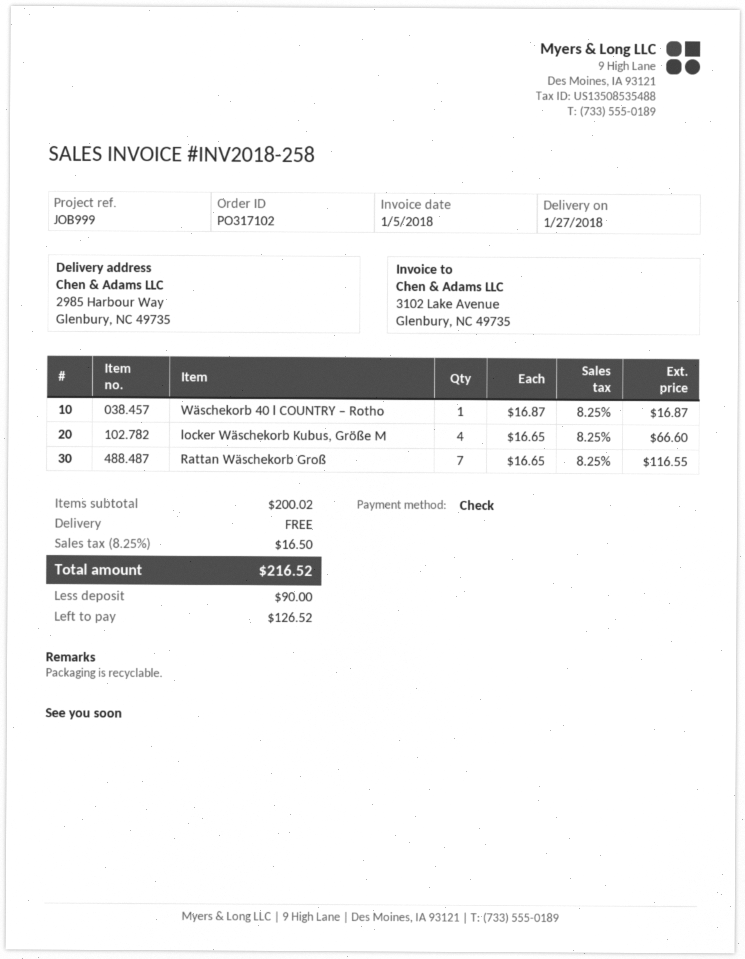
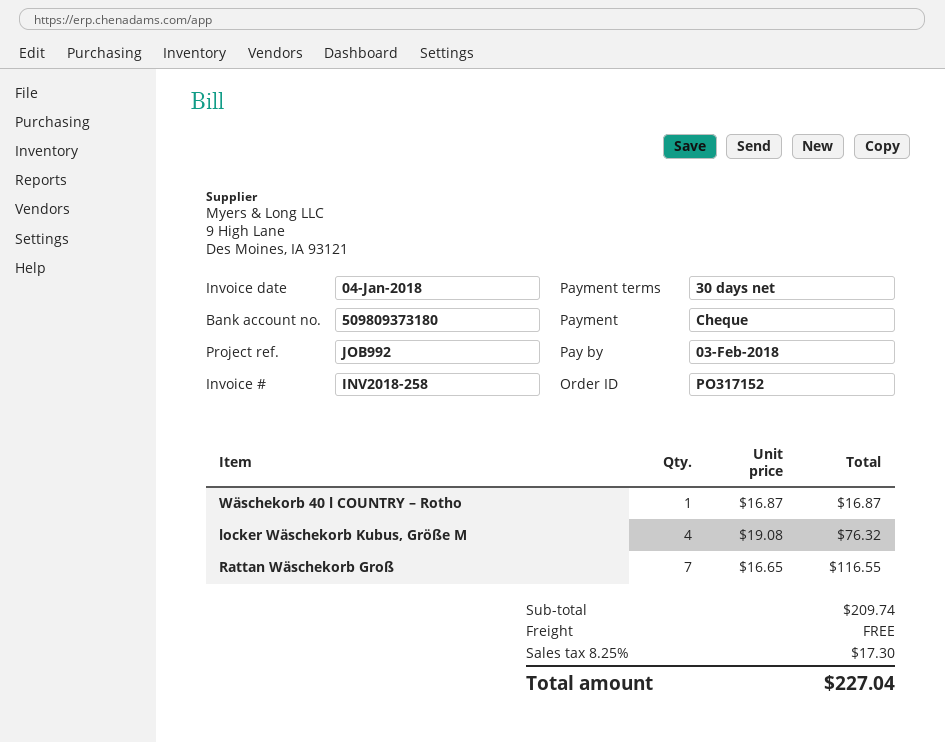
order number: PO317102 -> PO317152
invoice date: 2018-01-05 -> 2018-01-04
reference: JOB999 -> JOB992
locker Wäschekorb Kubus, Größe M: 4 x 16.65 = 66.60 -> 4 x 19.08 = 76.32
subtotal: 200.02 -> 209.74
tax: 8.25% = 16.50 -> 8.25% = 17.30
total: 216.52 -> 227.04

